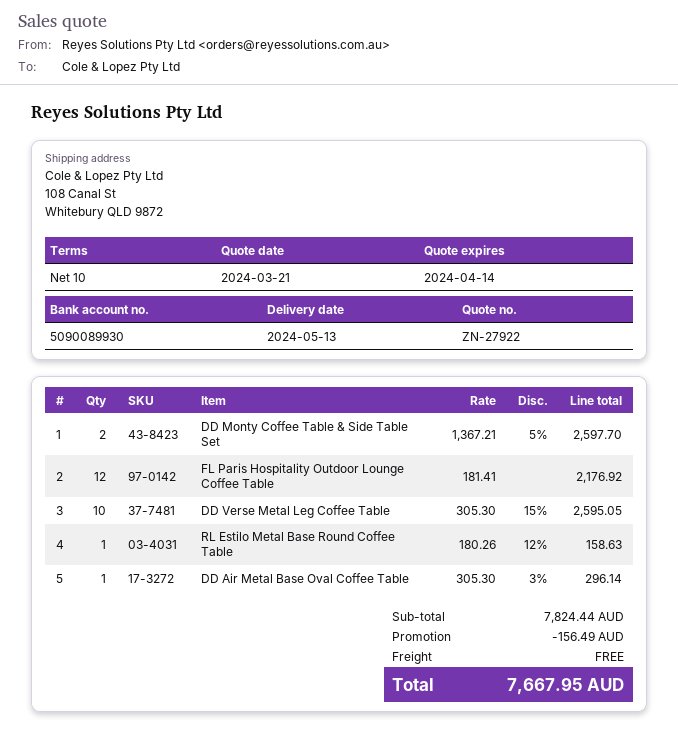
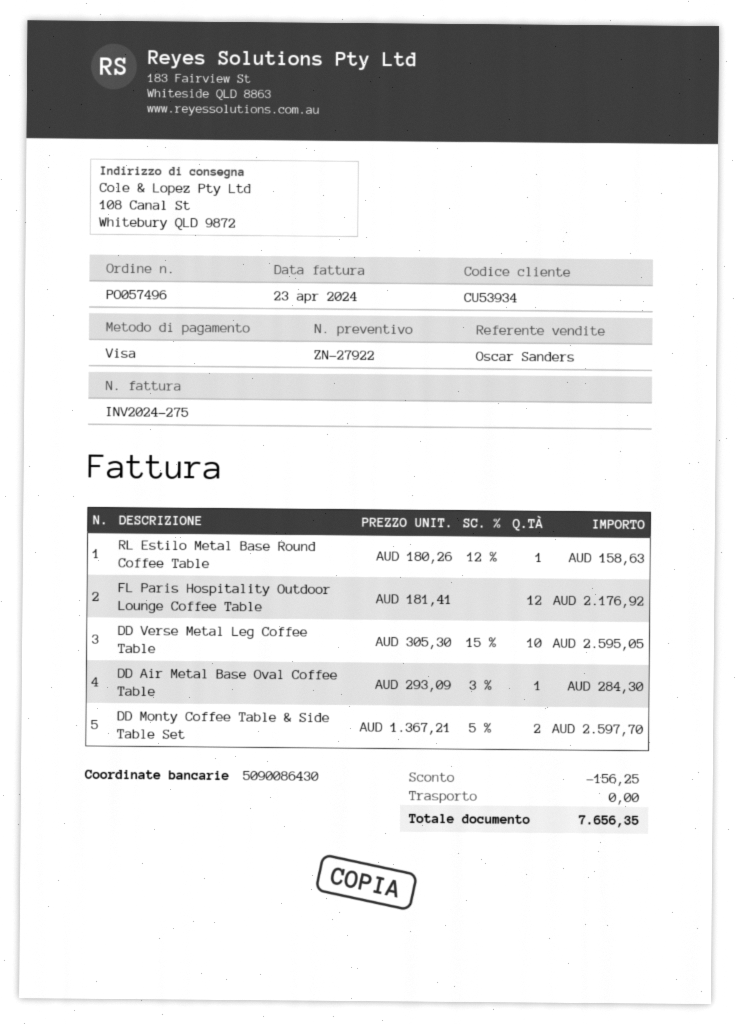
bank account: 5090089930 -> 5090086430
DD Air Metal Base Oval Coffee Table: 1 x 305.30 - 3% = 296.14 -> 1 x 293.09 - 3% = 284.30
discount: 156.49 -> 156.25
total: 7667.95 -> 7656.35

